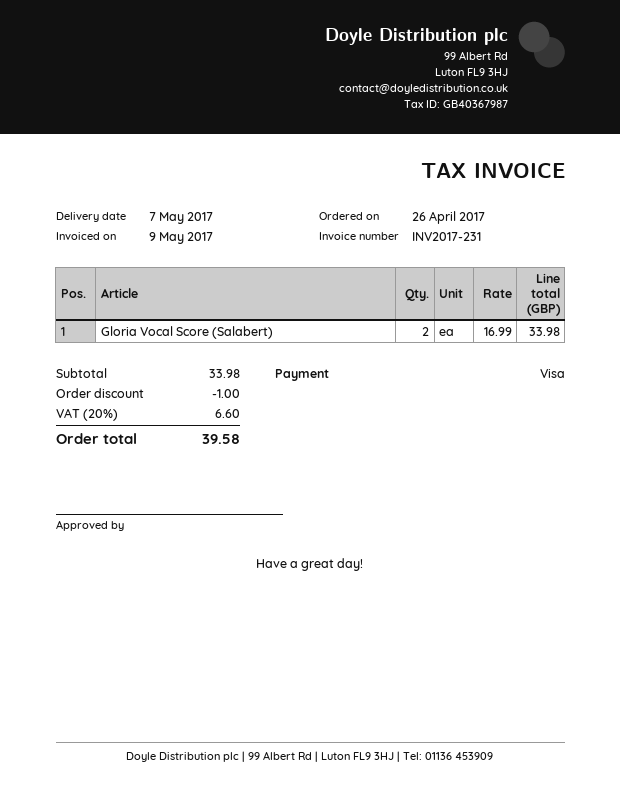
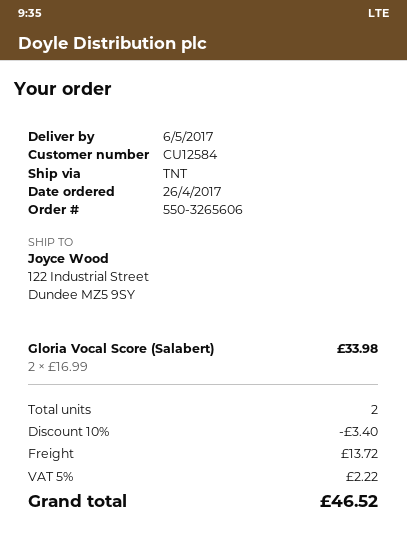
delivery date: 2017-05-07 -> 2017-05-06
discount: 1.00 -> 3.40
shipping: none -> 13.72
tax: 20% = 6.60 -> 5% = 2.22
total: 39.58 -> 46.52

